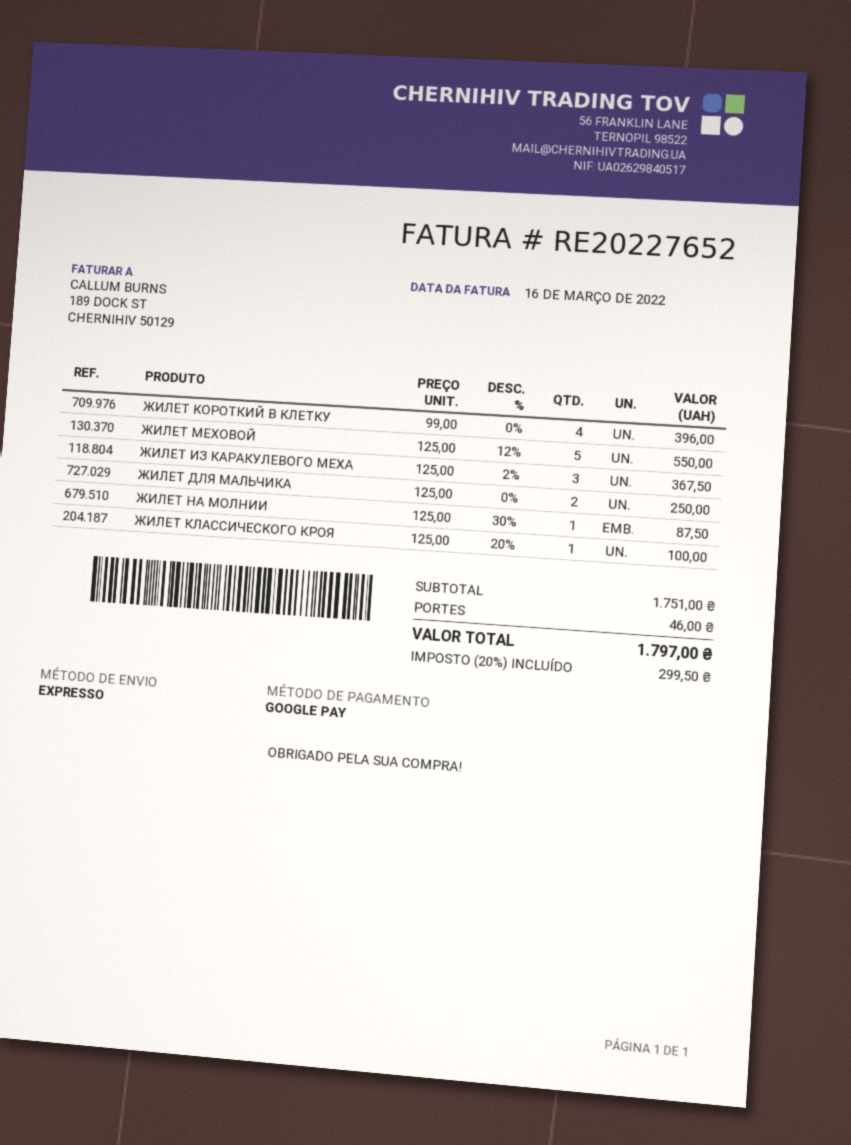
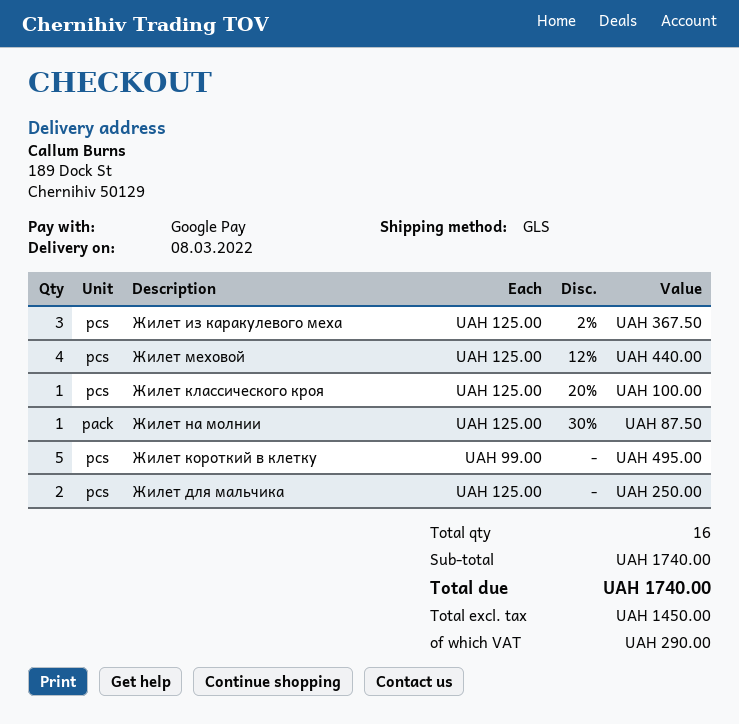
shipping method: express -> GLS
ЖИЛЕТ КОРОТКИЙ В КЛЕТКУ: 4 x 99.00 = 396.00 -> 5 x 99.00 = 495.00
ЖИЛЕТ МЕХОВОЙ: 5 x 125.00 - 12% = 550.00 -> 4 x 125.00 - 12% = 440.00
subtotal: 1751.00 -> 1740.00
shipping: 46.00 -> none
tax: 299.50 -> 290.00
total: 1797.00 -> 1740.00

